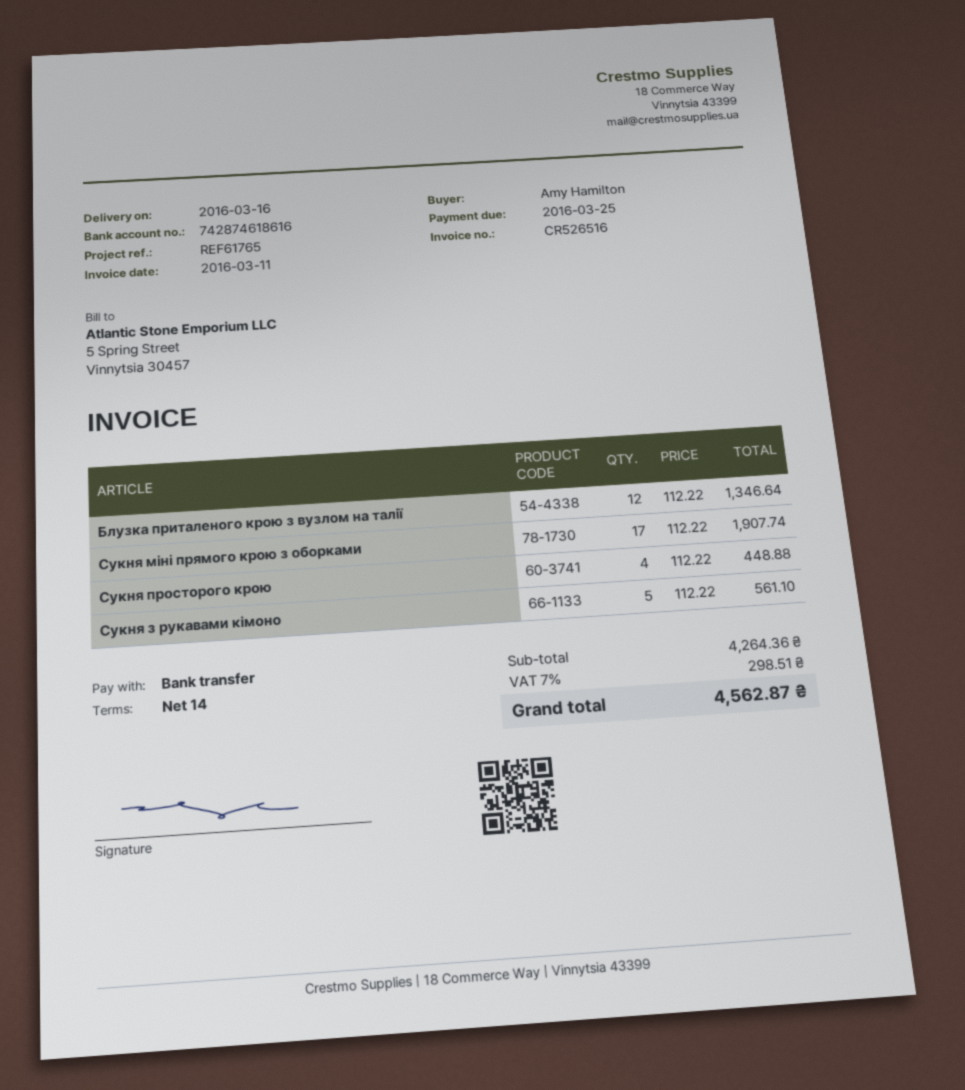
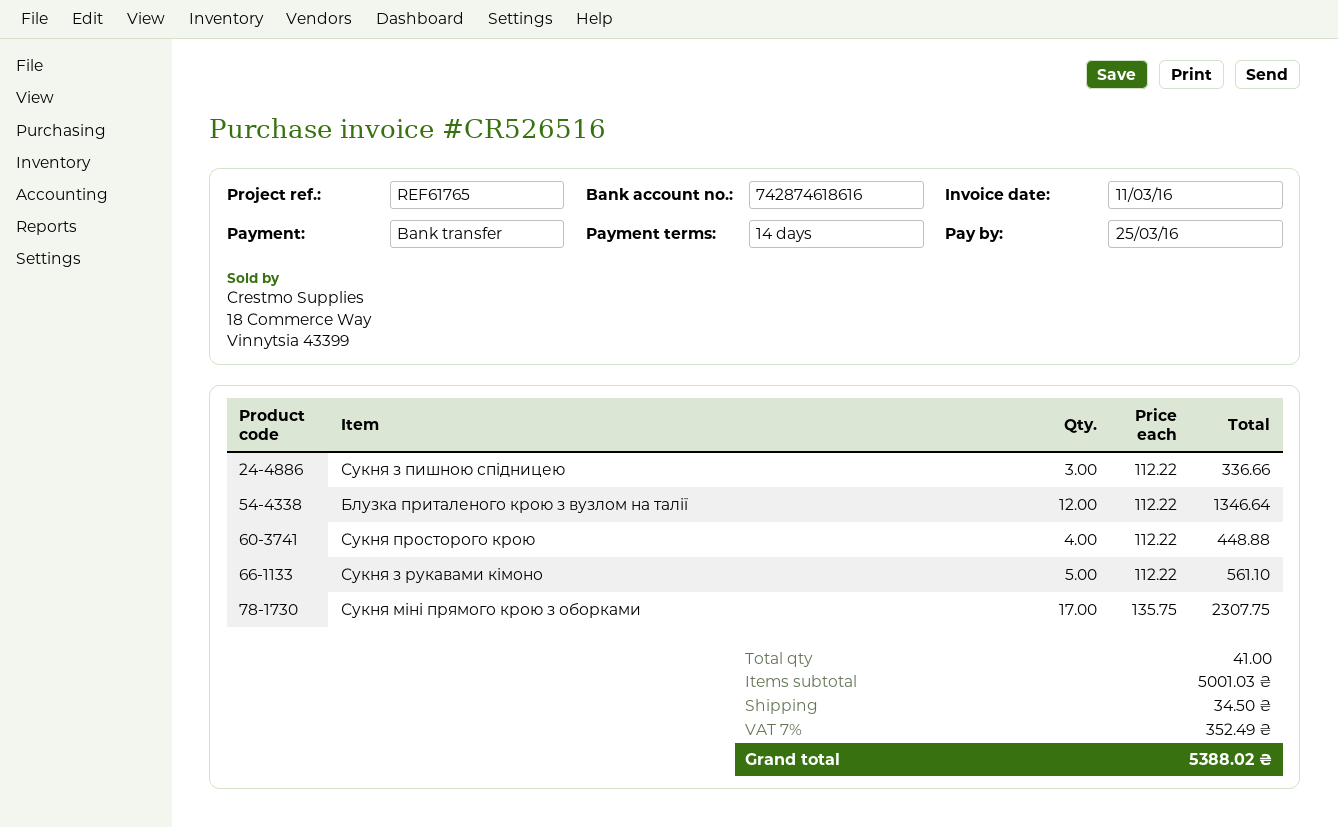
Сукня міні прямого крою з оборками: 17 x 112.22 = 1907.74 -> 17 x 135.75 = 2307.75
Сукня з пишною спідницею: none -> 3 x 112.22 = 336.66
subtotal: 4264.36 -> 5001.03
shipping: none -> 34.50
tax: 7% = 298.51 -> 7% = 352.49
total: 4562.87 -> 5388.02

